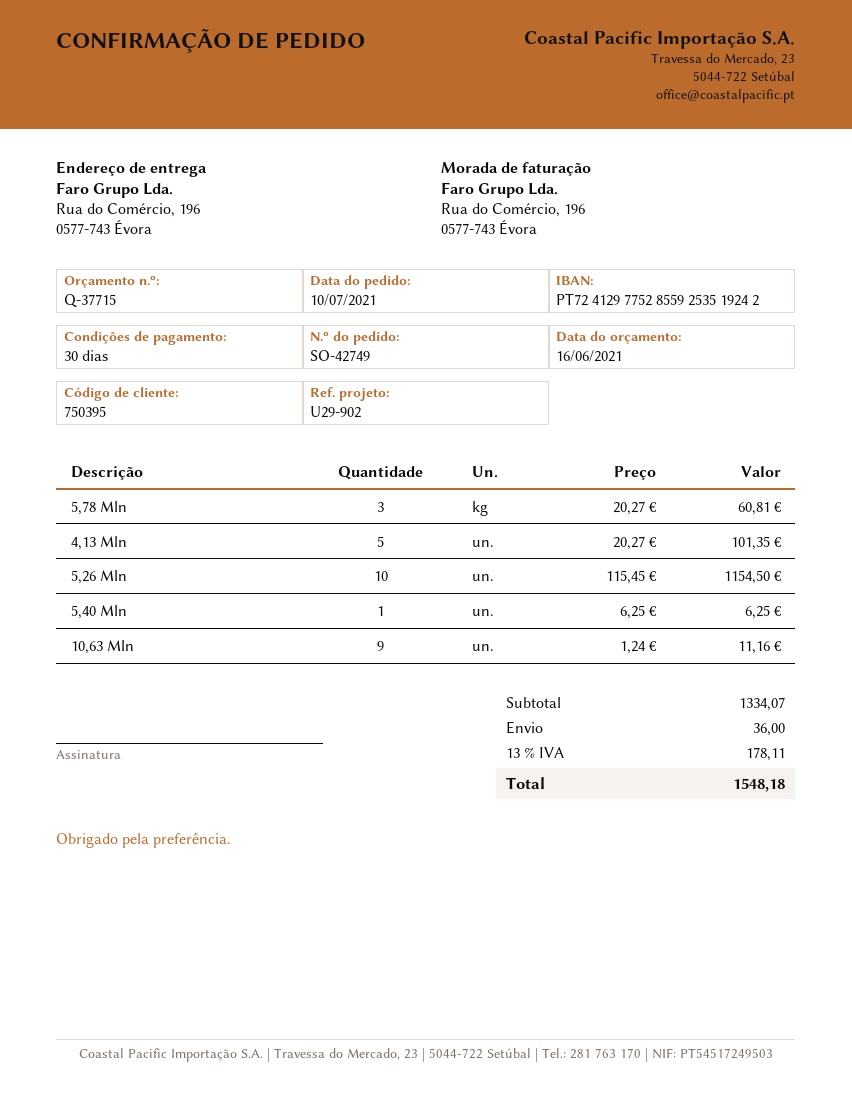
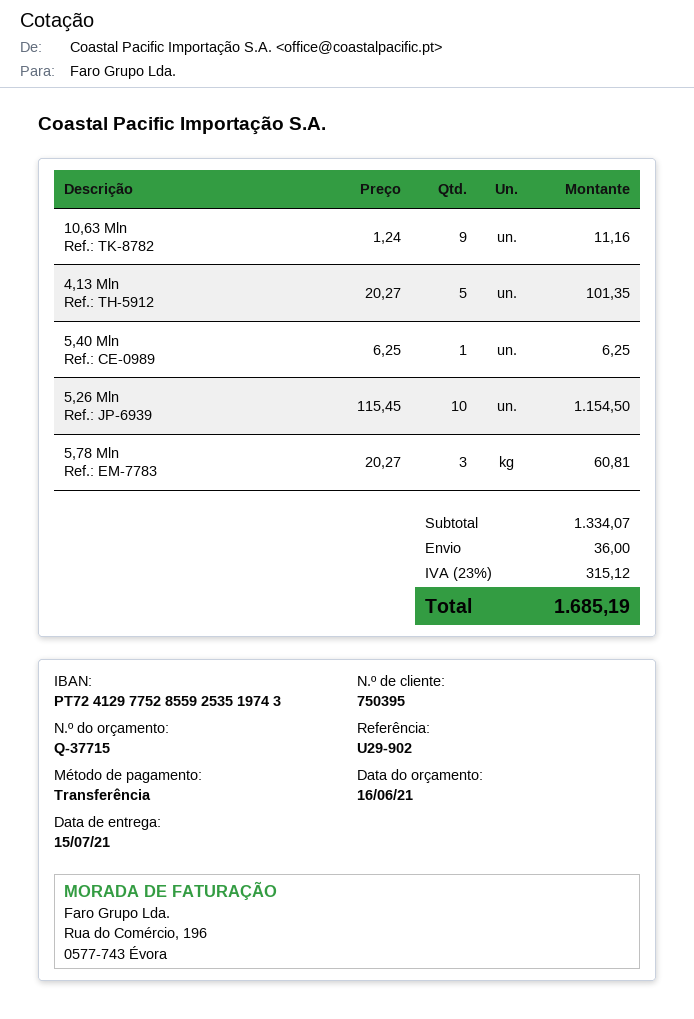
bank account: PT72412977528559253519242 -> PT72412977528559253519743
tax: 13% = 178.11 -> 23% = 315.12
total: 1548.18 -> 1685.19

